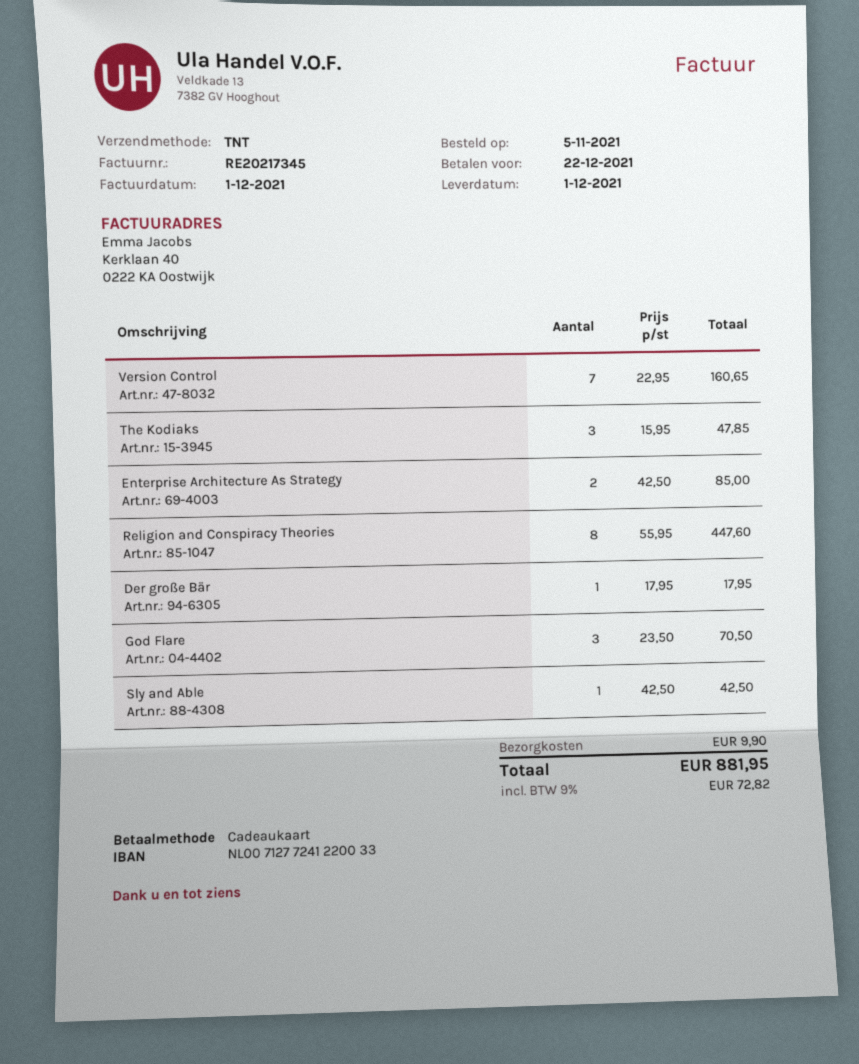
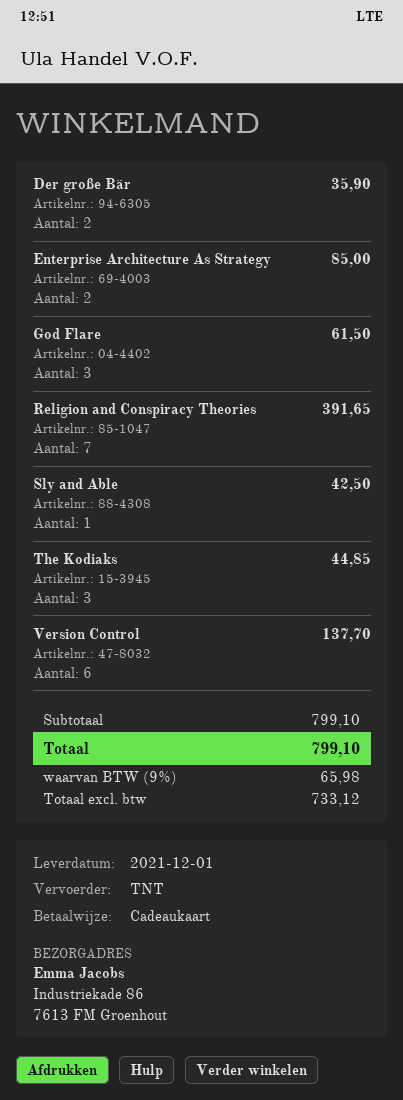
Version Control: 7 for 160.65 -> 6 for 137.70
The Kodiaks: 3 for 47.85 -> 3 for 44.85
Religion and Conspiracy Theories: 8 for 447.60 -> 7 for 391.65
Der große Bär: 1 for 17.95 -> 2 for 35.90
God Flare: 3 for 70.50 -> 3 for 61.50
shipping: 9.90 -> none
tax: 9% = 72.82 -> 9% = 65.98
total: 881.95 -> 799.10

